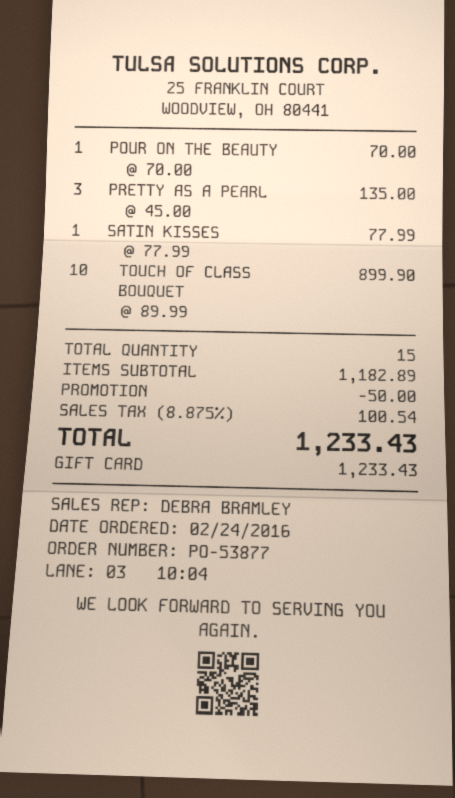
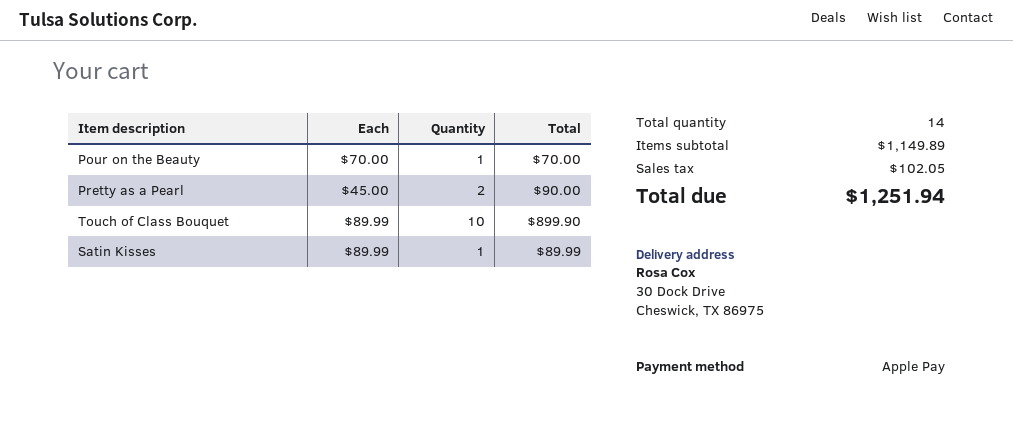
payment method: gift card -> Apple Pay
PRETTY AS A PEARL: 3 x 45.00 = 135.00 -> 2 x 45.00 = 90.00
SATIN KISSES: 1 x 77.99 = 77.99 -> 1 x 89.99 = 89.99
total quantity: 15 -> 14
subtotal: 1182.89 -> 1149.89
discount: 50.00 -> none
tax: 100.54 -> 102.05
total: 1233.43 -> 1251.94

